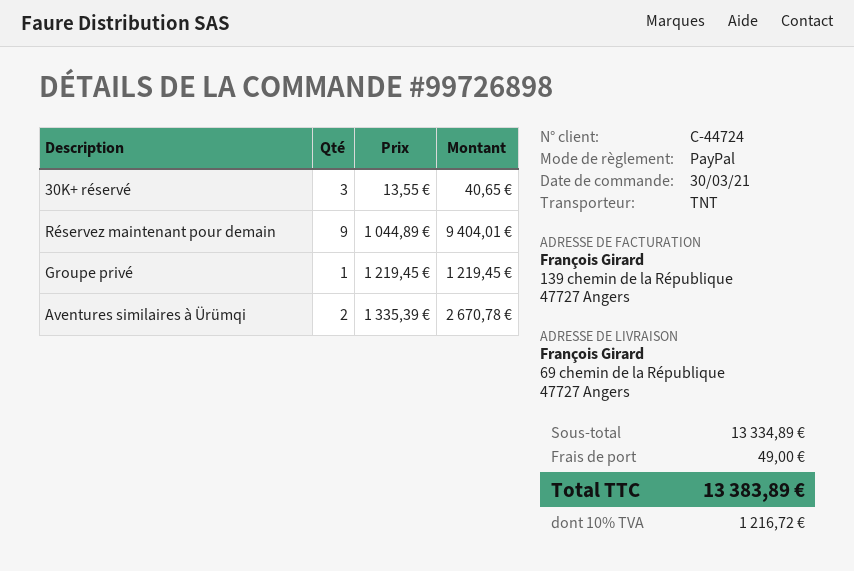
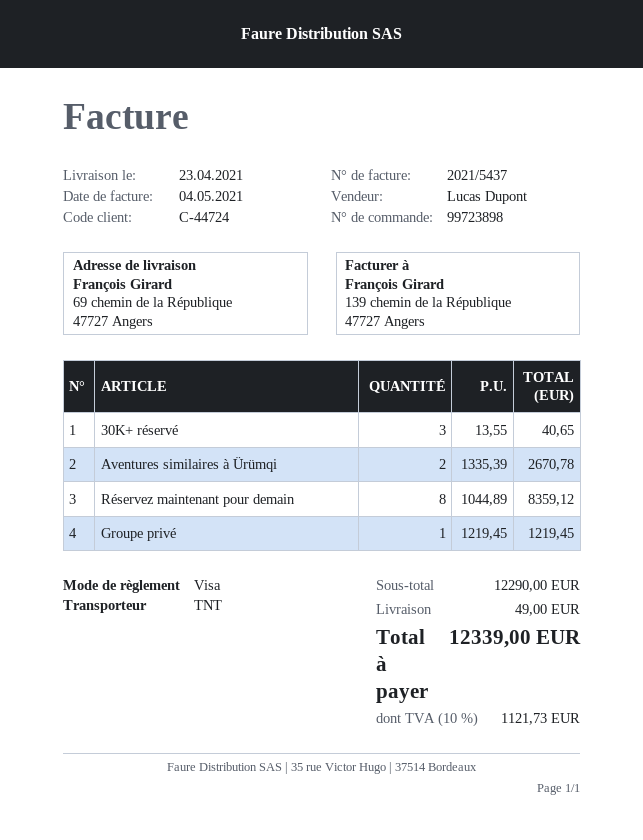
order number: 99726898 -> 99723898
payment method: PayPal -> Visa
Réservez maintenant pour demain: 9 x 1044.89 = 9404.01 -> 8 x 1044.89 = 8359.12
subtotal: 13334.89 -> 12290.00
tax: 10% = 1216.72 -> 10% = 1121.73
total: 13383.89 -> 12339.00

